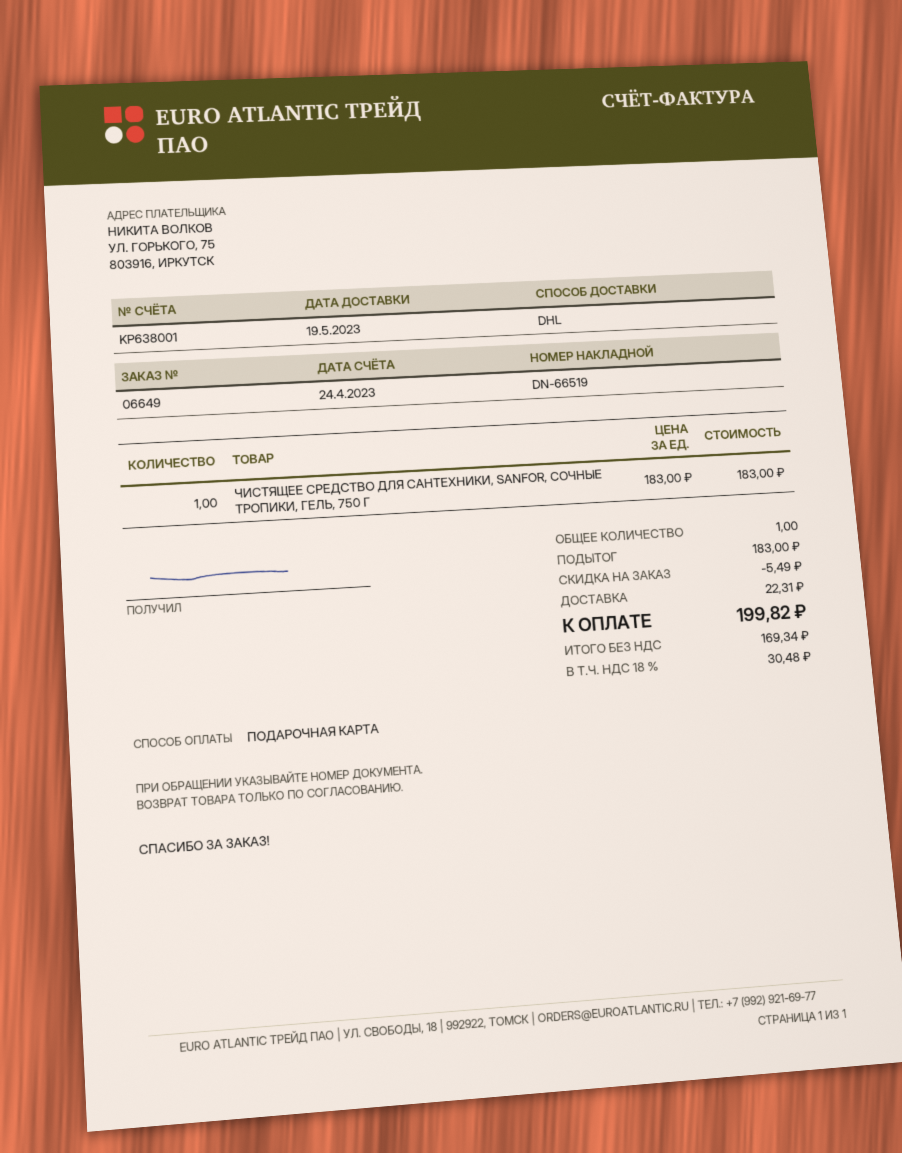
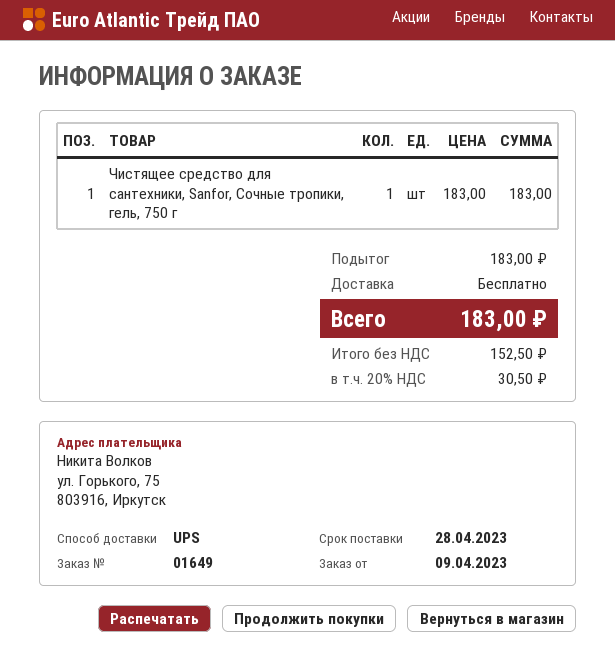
order number: 06649 -> 01649
delivery date: 2023-05-19 -> 2023-04-28
shipping method: DHL -> UPS
discount: 5.49 -> none
shipping: 22.31 -> 0.00
net: 169.34 -> 152.50
tax: 18% = 30.48 -> 20% = 30.50
total: 199.82 -> 183.00

